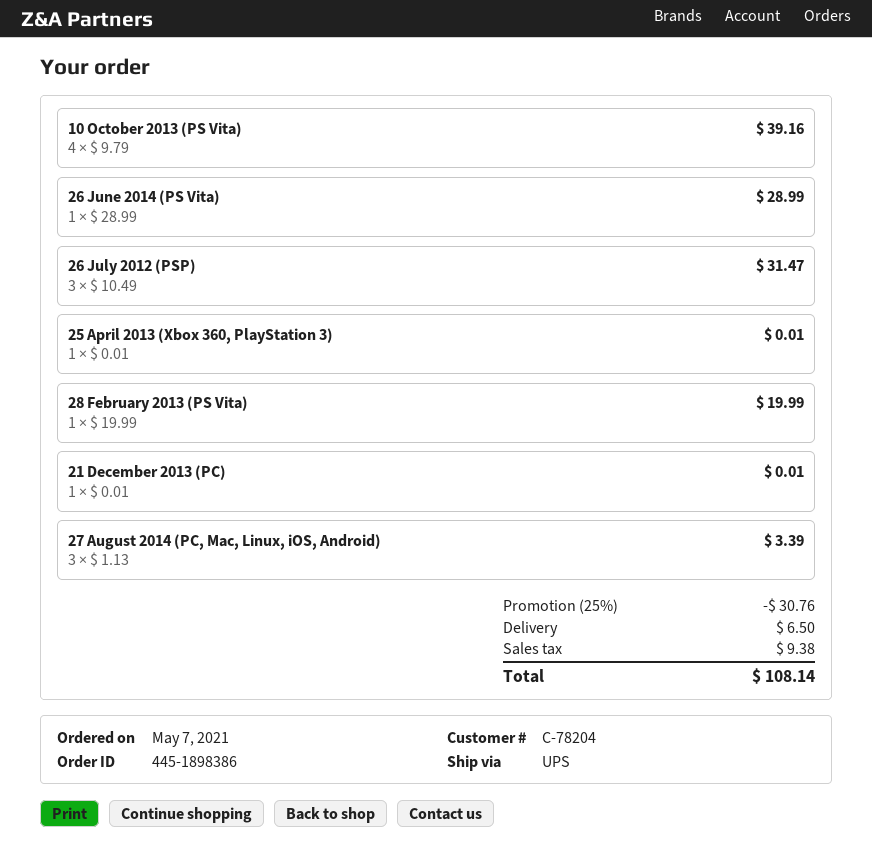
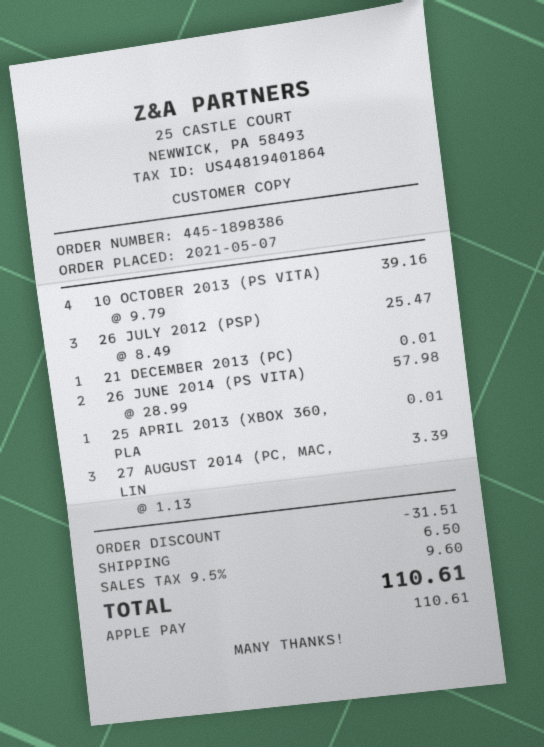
26 June 2014 (PS Vita): 1 x 28.99 = 28.99 -> 2 x 28.99 = 57.98
26 July 2012 (PSP): 3 x 10.49 = 31.47 -> 3 x 8.49 = 25.47
28 February 2013 (PS Vita): 1 x 19.99 = 19.99 -> none
discount: 30.76 -> 31.51
tax: 9.38 -> 9.60
total: 108.14 -> 110.61

